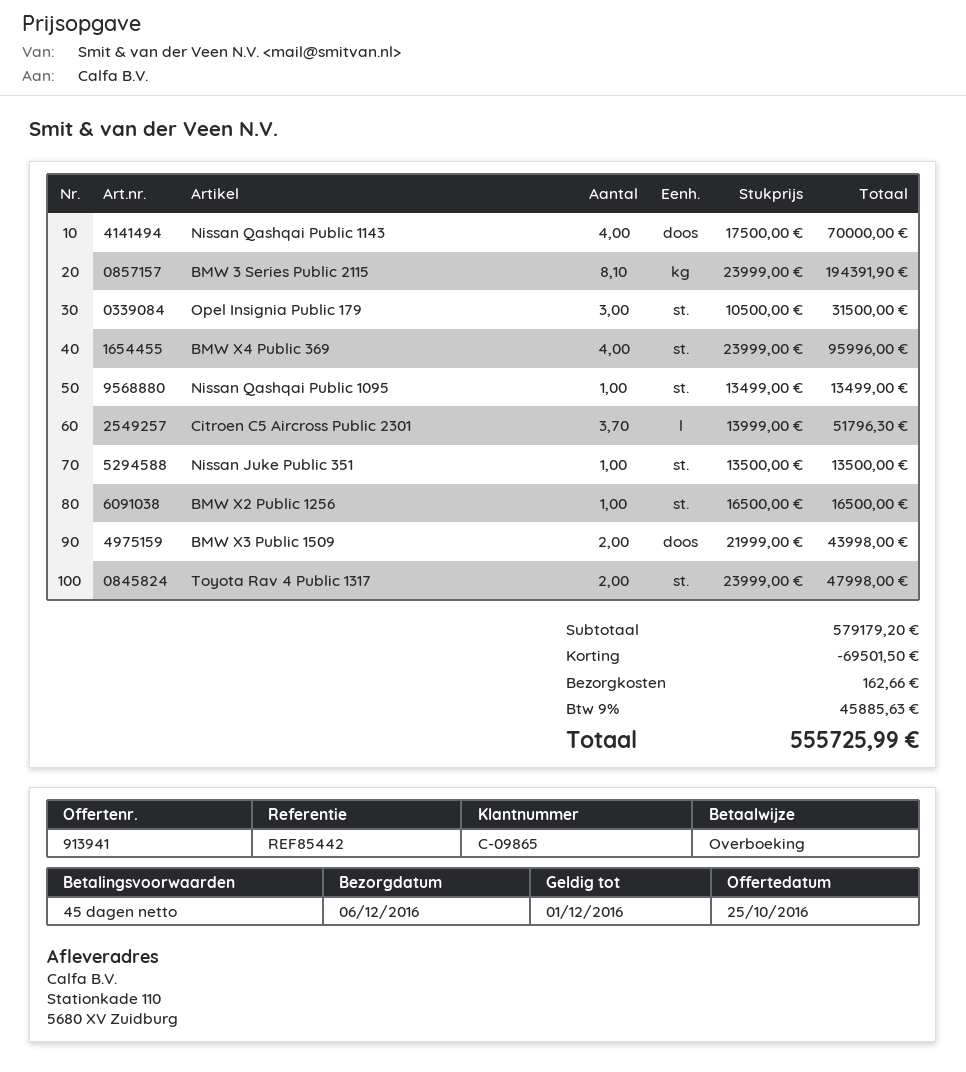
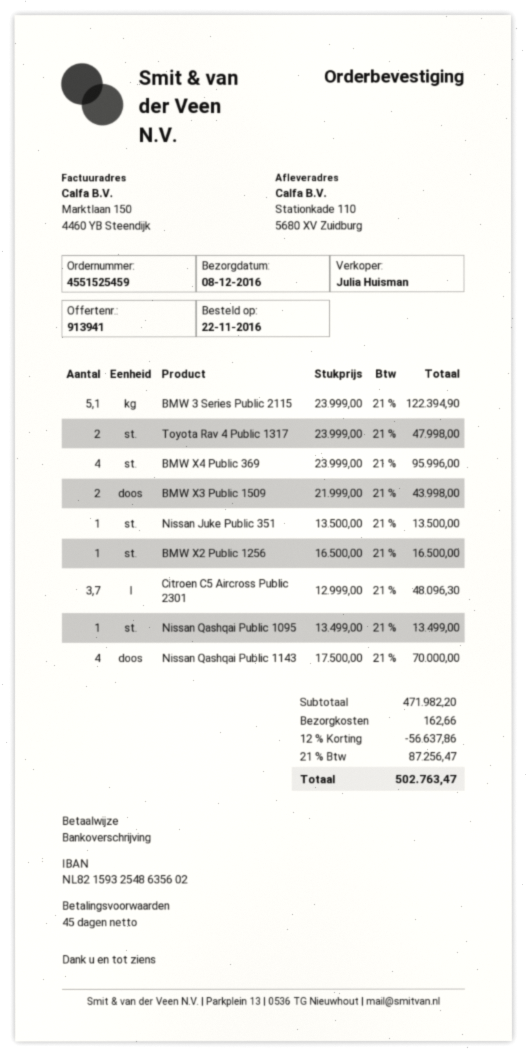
delivery date: 2016-12-06 -> 2016-12-08
BMW 3 Series Public 2115: 8.1 x 23999.00 = 194391.90 -> 5.1 x 23999.00 = 122394.90
Opel Insignia Public 179: 3 x 10500.00 = 31500.00 -> none
Citroen C5 Aircross Public 2301: 3.7 x 13999.00 = 51796.30 -> 3.7 x 12999.00 = 48096.30
subtotal: 579179.20 -> 471982.20
discount: 69501.50 -> 56637.86
tax: 9% = 45885.63 -> 21% = 87256.47
total: 555725.99 -> 502763.47

